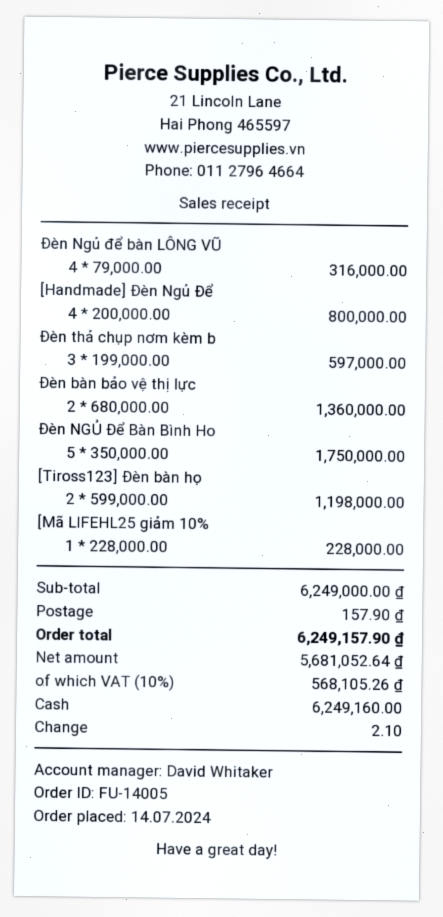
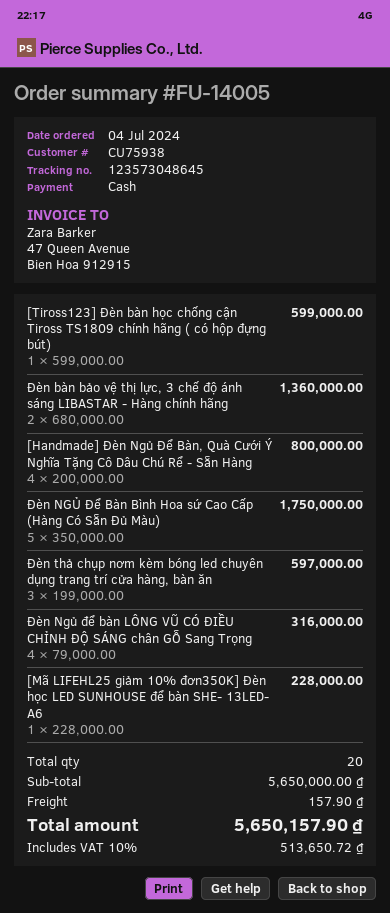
order date: 2024-07-14 -> 2024-07-04
[Tiross123] Đèn bàn họ: 2 x 599000.00 = 1198000.00 -> 1 x 599000.00 = 599000.00
subtotal: 6249000.00 -> 5650000.00
tax: 10% = 568105.26 -> 10% = 513650.72
total: 6249157.90 -> 5650157.90

